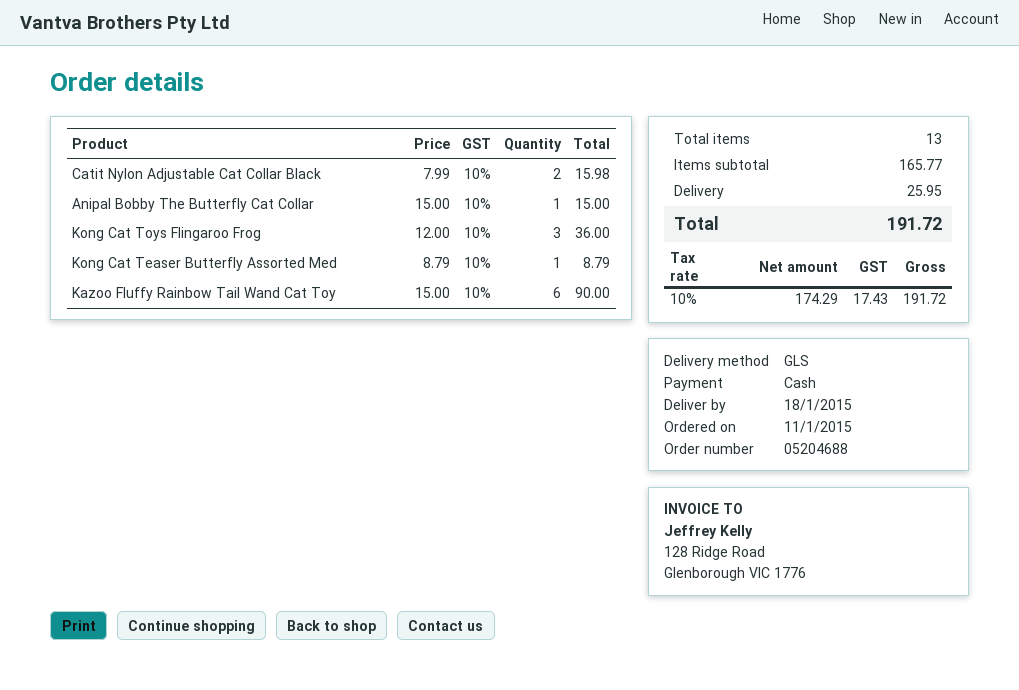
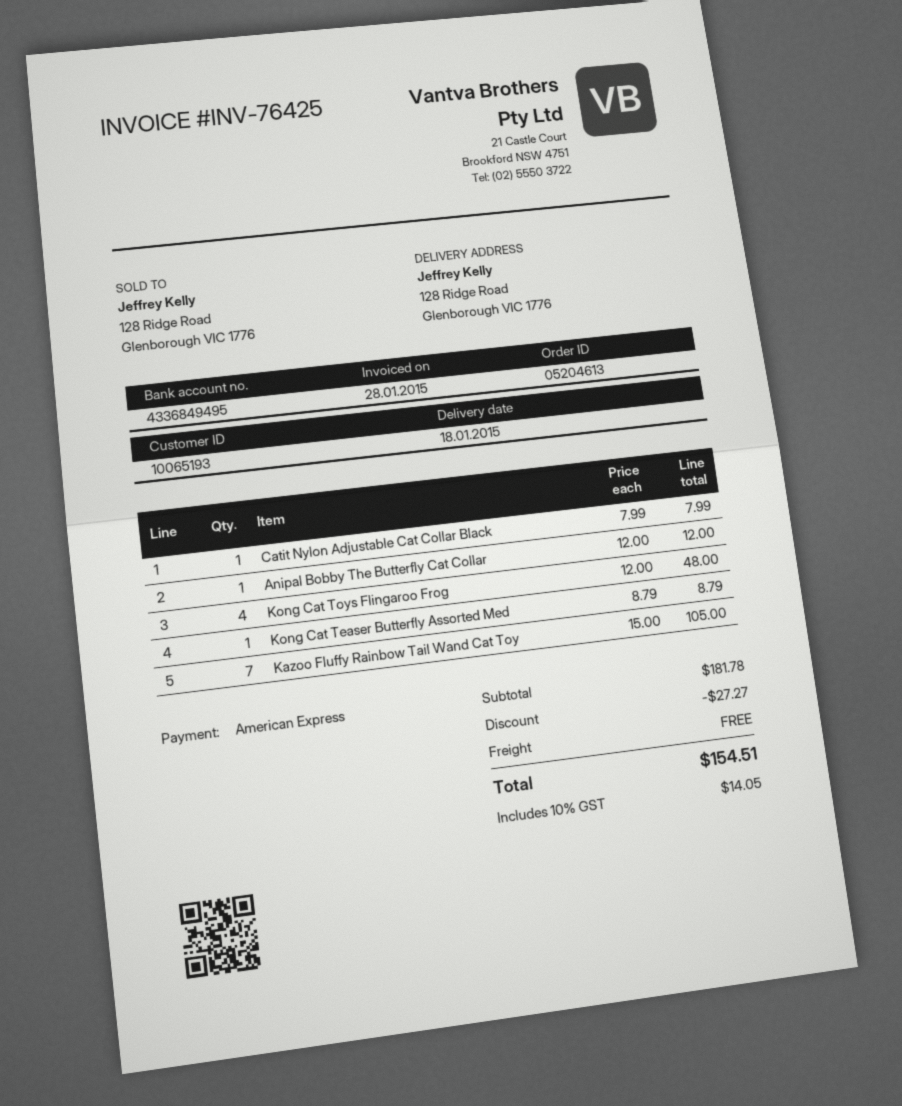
order number: 05204688 -> 05204613
payment method: cash -> American Express
Catit Nylon Adjustable Cat Collar Black: 2 x 7.99 = 15.98 -> 1 x 7.99 = 7.99
Anipal Bobby The Butterfly Cat Collar: 1 x 15.00 = 15.00 -> 1 x 12.00 = 12.00
Kong Cat Toys Flingaroo Frog: 3 x 12.00 = 36.00 -> 4 x 12.00 = 48.00
Kazoo Fluffy Rainbow Tail Wand Cat Toy: 6 x 15.00 = 90.00 -> 7 x 15.00 = 105.00
subtotal: 165.77 -> 181.78
discount: none -> 27.27
shipping: 25.95 -> 0.00
tax: 10% = 17.43 -> 10% = 14.05
total: 191.72 -> 154.51

